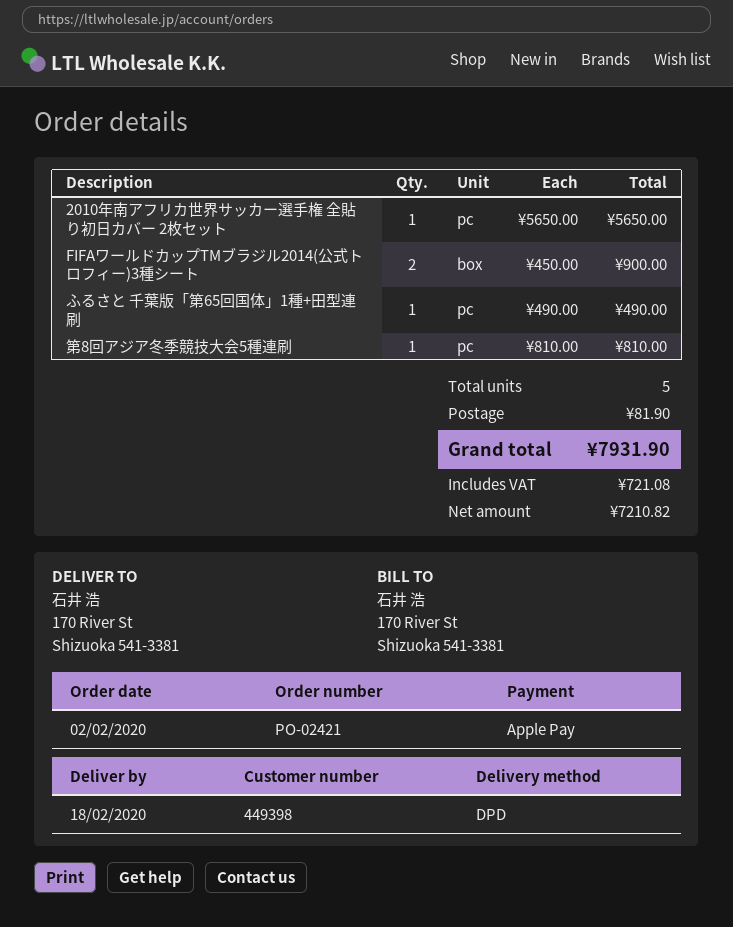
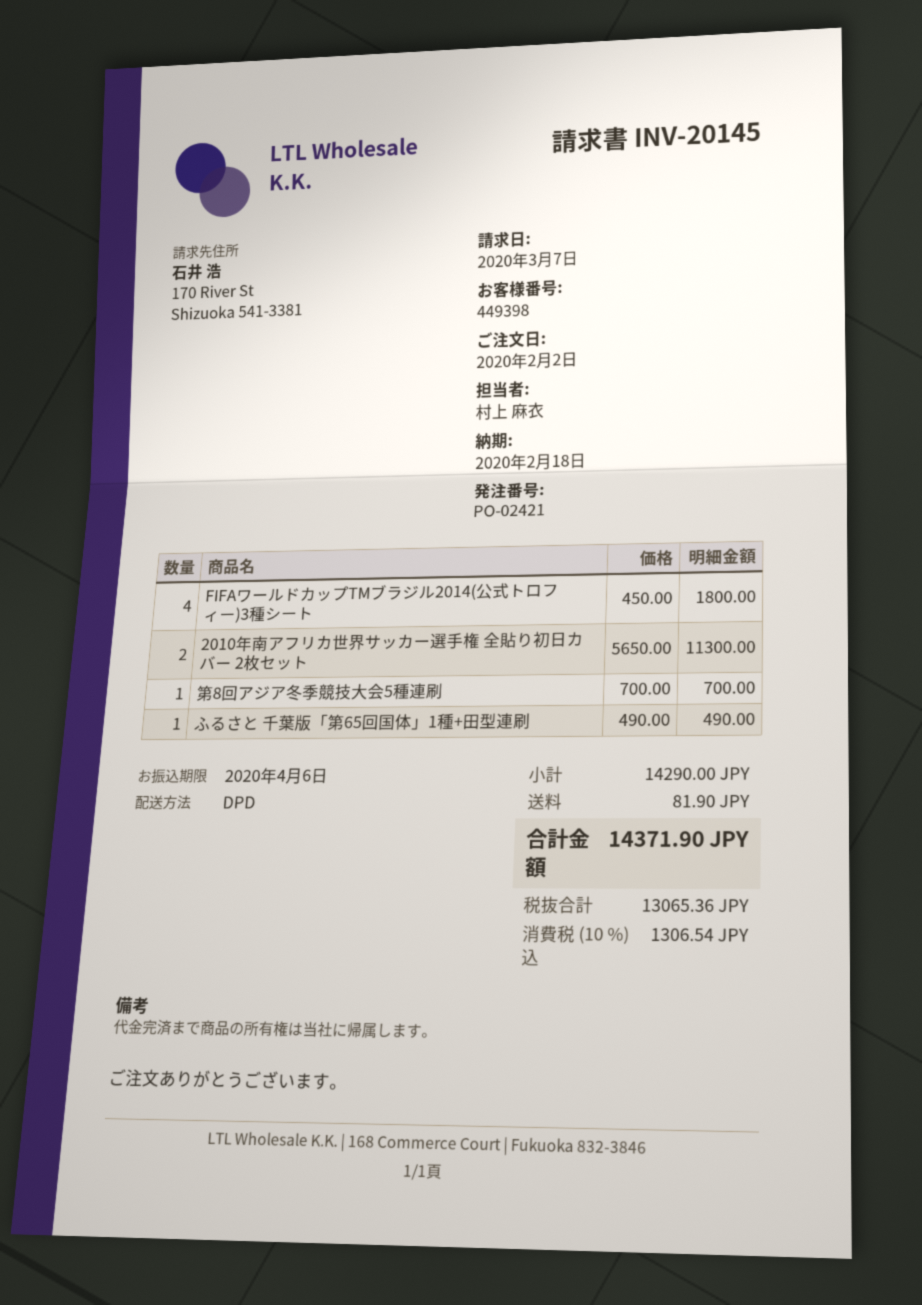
2010年南アフリカ世界サッカー選手権 全貼り初日カバー 2枚セット: 1 x 5650.00 = 5650.00 -> 2 x 5650.00 = 11300.00
FIFAワールドカップTMブラジル2014(公式トロフィー)3種シート: 2 x 450.00 = 900.00 -> 4 x 450.00 = 1800.00
第8回アジア冬季競技大会5種連刷: 1 x 810.00 = 810.00 -> 1 x 700.00 = 700.00
net: 7210.82 -> 13065.36
tax: 721.08 -> 1306.54
total: 7931.90 -> 14371.90

